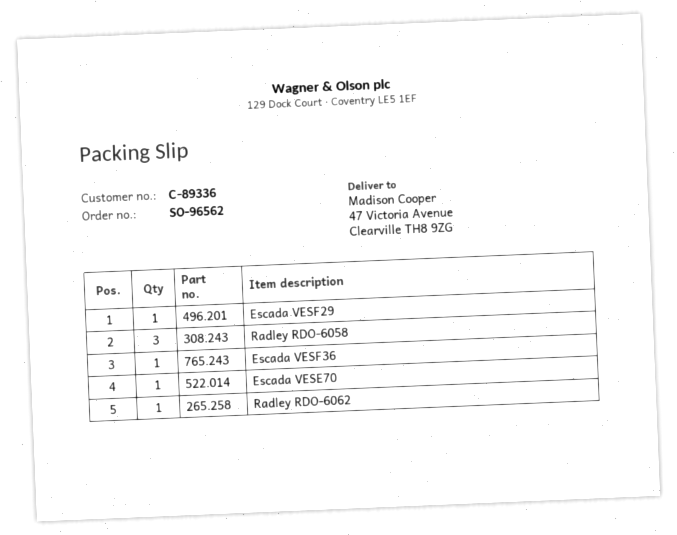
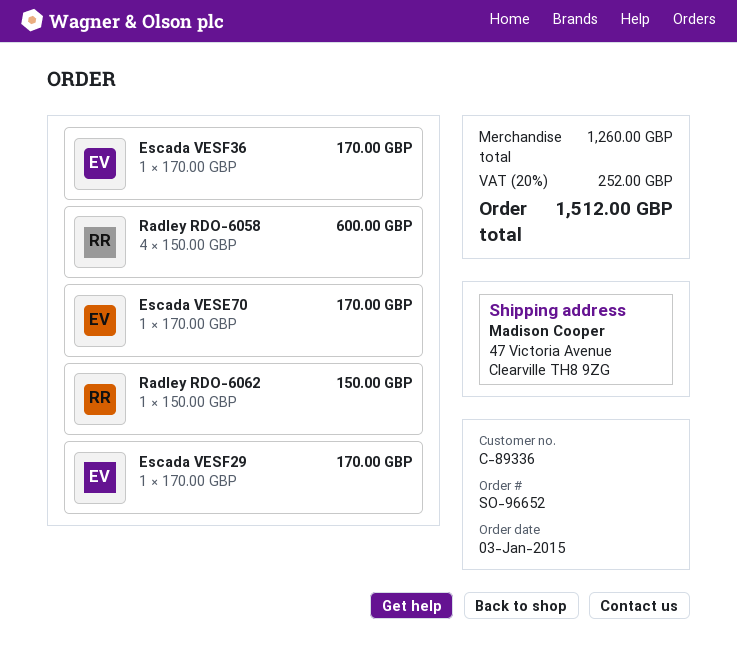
order number: SO-96562 -> SO-96652
Radley RDO-6058: 3 -> 4

